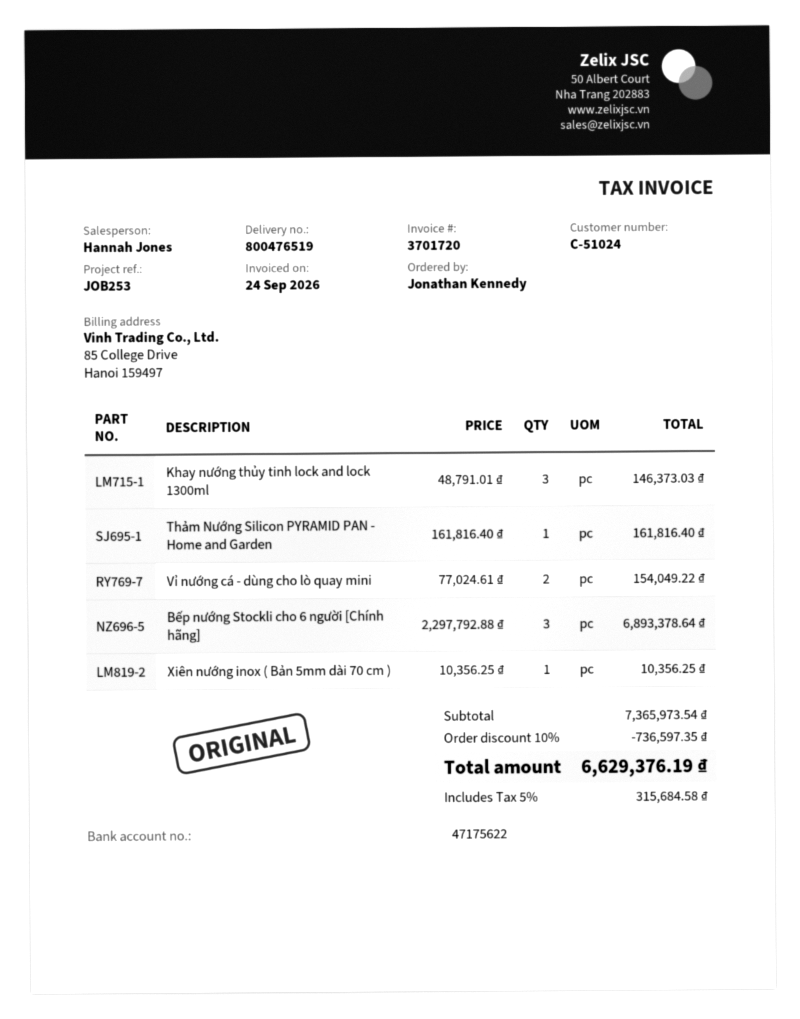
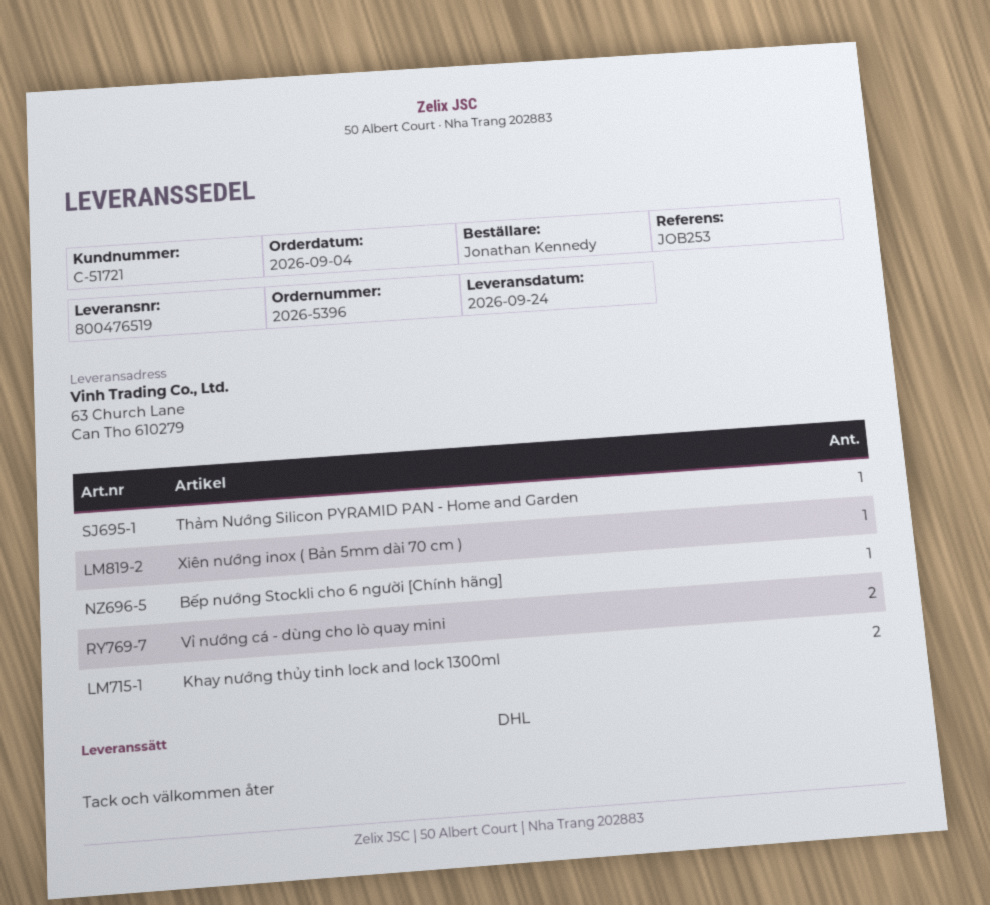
customer number: C-51024 -> C-51721
Khay nướng thủy tinh lock and lock 1300ml: 3 -> 2
Bếp nướng Stockli cho 6 người [Chính hãng]: 3 -> 1

